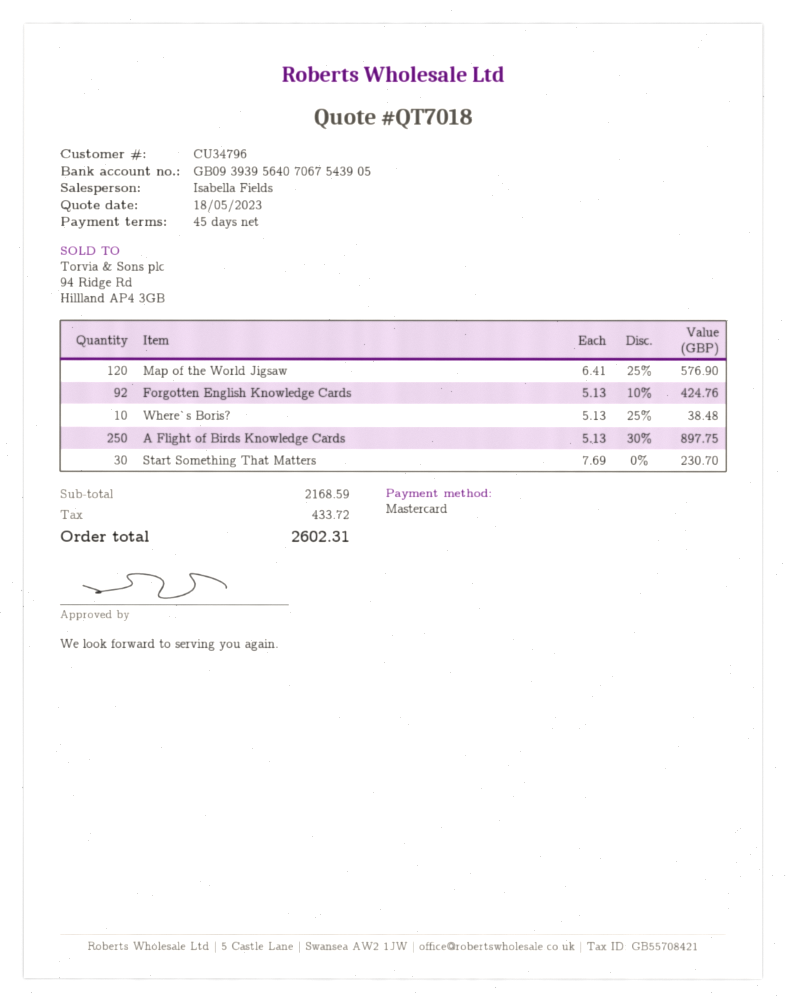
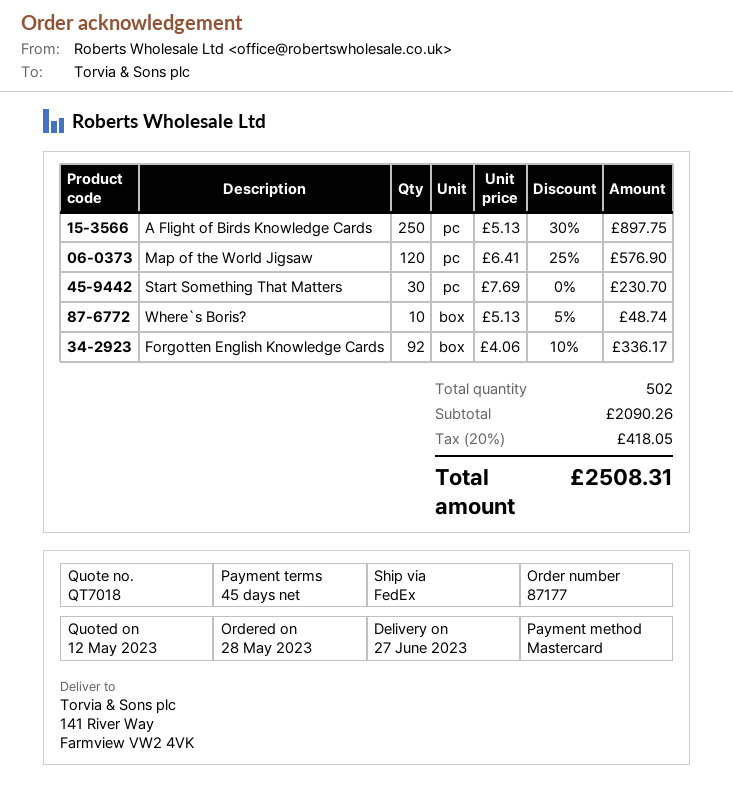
quote date: 2023-05-18 -> 2023-05-12
Forgotten English Knowledge Cards: 92 x 5.13 - 10% = 424.76 -> 92 x 4.06 - 10% = 336.17
Where`s Boris?: 10 x 5.13 - 25% = 38.48 -> 10 x 5.13 - 5% = 48.74
subtotal: 2168.59 -> 2090.26
tax: 433.72 -> 418.05
total: 2602.31 -> 2508.31

